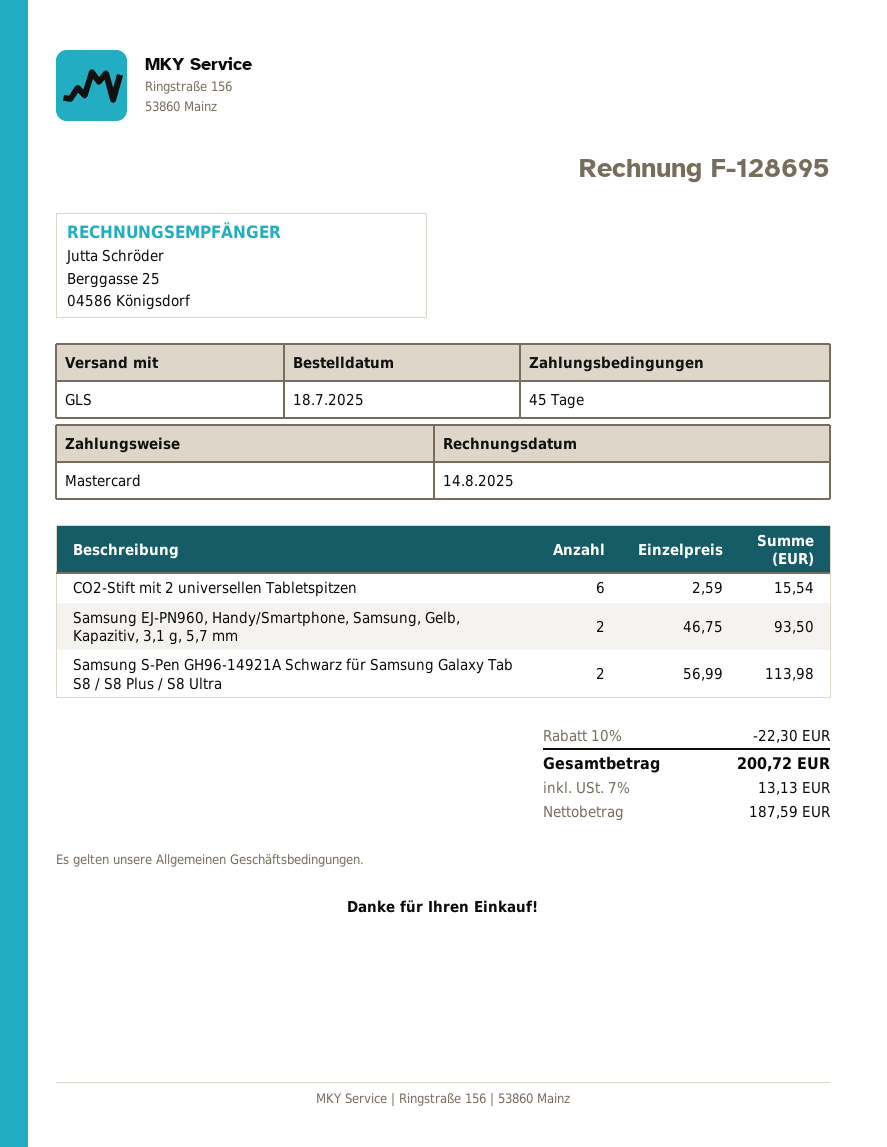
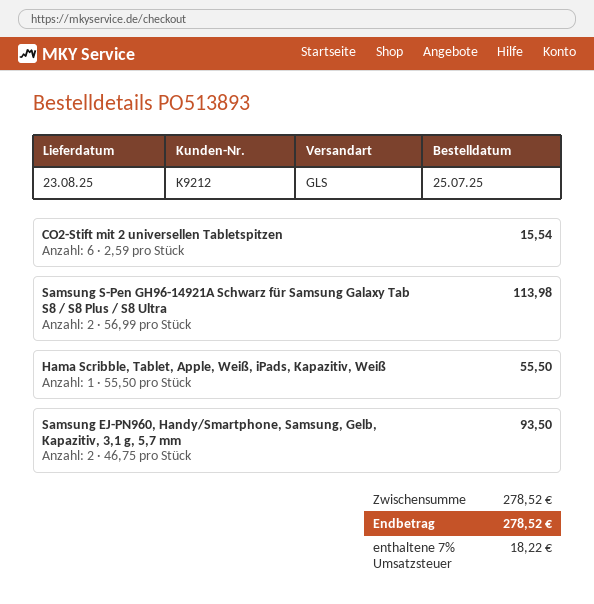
order date: 2025-07-18 -> 2025-07-25
Hama Scribble, Tablet, Apple, Weiß, iPads, Kapazitiv, Weiß: none -> 1 x 55.50 = 55.50
discount: 10% = 22.30 -> none
tax: 7% = 13.13 -> 7% = 18.22
total: 200.72 -> 278.52

